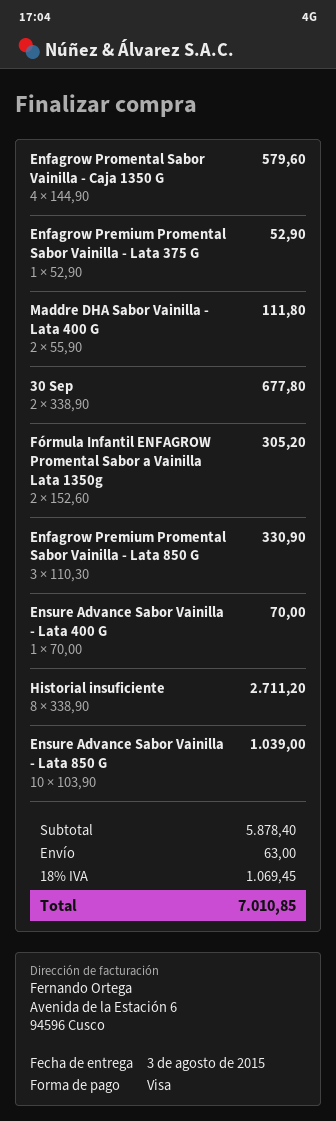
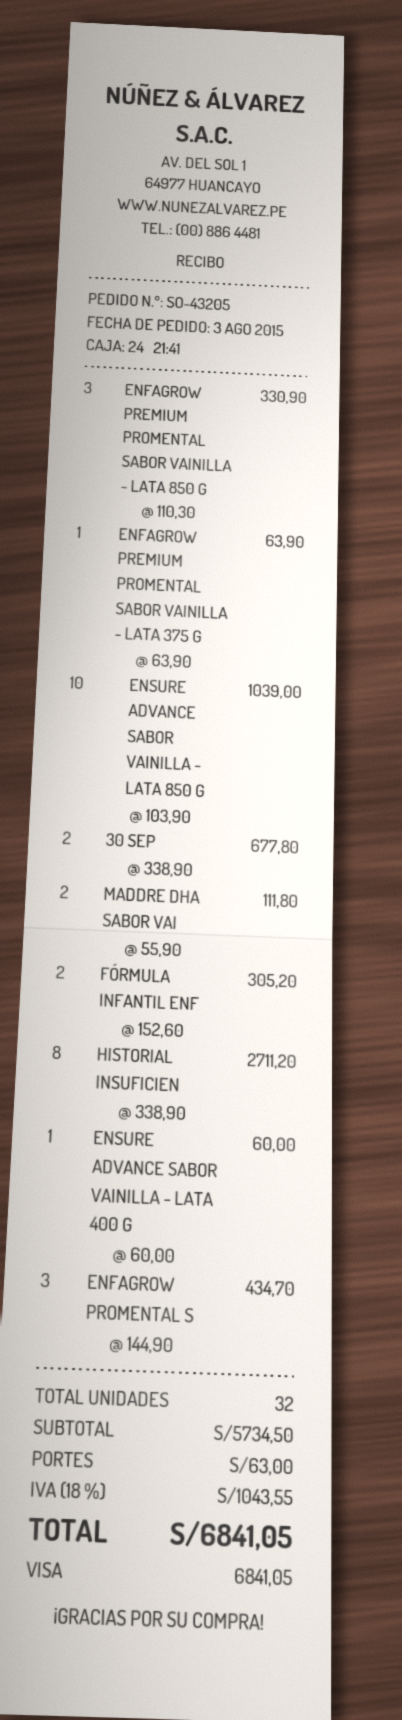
Enfagrow Promental Sabor Vainilla - Caja 1350 G: 4 x 144.90 = 579.60 -> 3 x 144.90 = 434.70
Enfagrow Premium Promental Sabor Vainilla - Lata 375 G: 1 x 52.90 = 52.90 -> 1 x 63.90 = 63.90
Ensure Advance Sabor Vainilla - Lata 400 G: 1 x 70.00 = 70.00 -> 1 x 60.00 = 60.00
subtotal: 5878.40 -> 5734.50
tax: 18% = 1069.45 -> 18% = 1043.55
total: 7010.85 -> 6841.05

